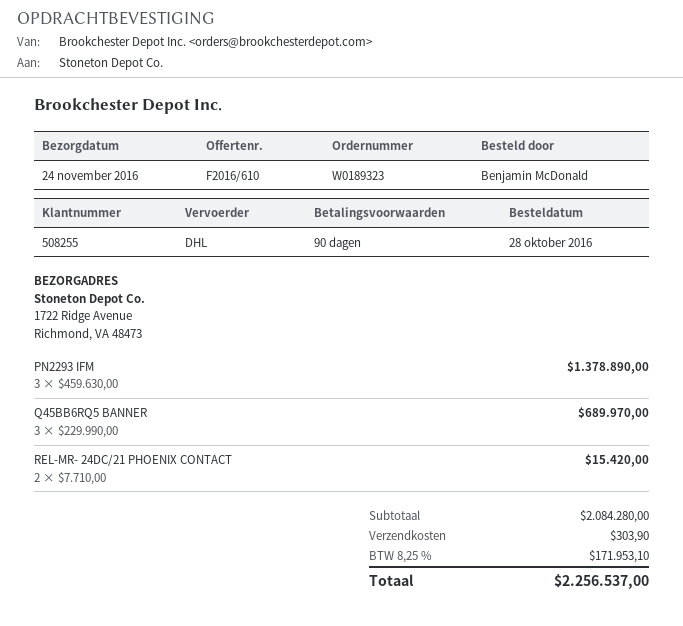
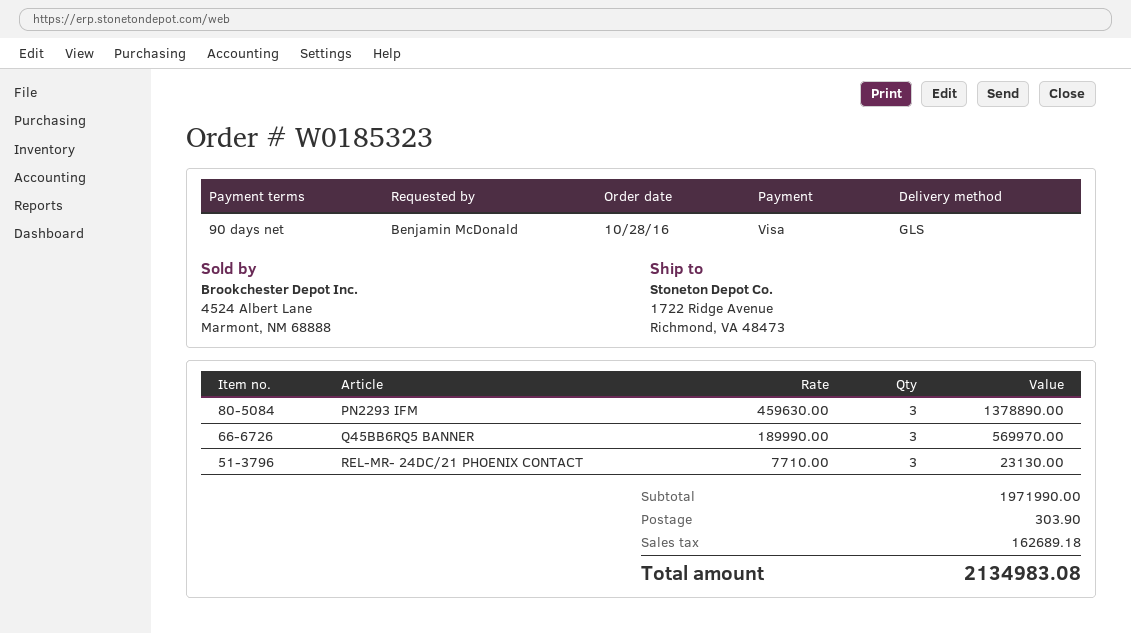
order number: W0189323 -> W0185323
shipping method: DHL -> GLS
Q45BB6RQ5 BANNER: 3 x 229990.00 = 689970.00 -> 3 x 189990.00 = 569970.00
REL-MR- 24DC/21 PHOENIX CONTACT: 2 x 7710.00 = 15420.00 -> 3 x 7710.00 = 23130.00
subtotal: 2084280.00 -> 1971990.00
tax: 171953.10 -> 162689.18
total: 2256537.00 -> 2134983.08

